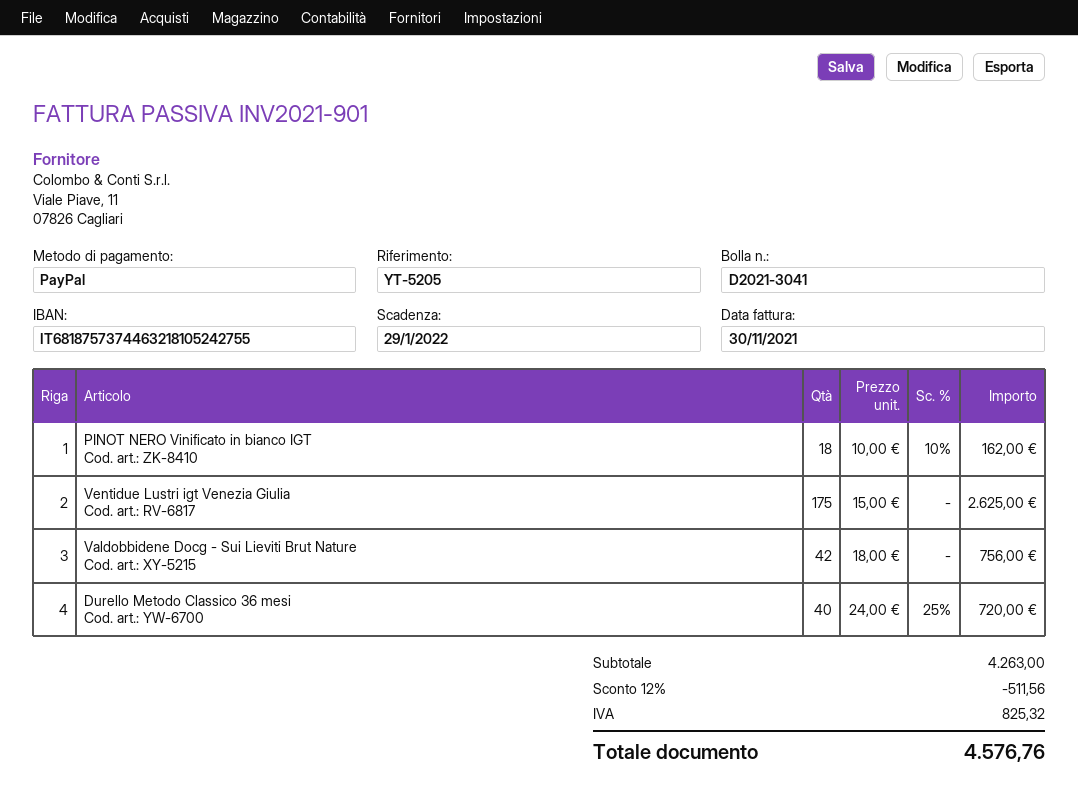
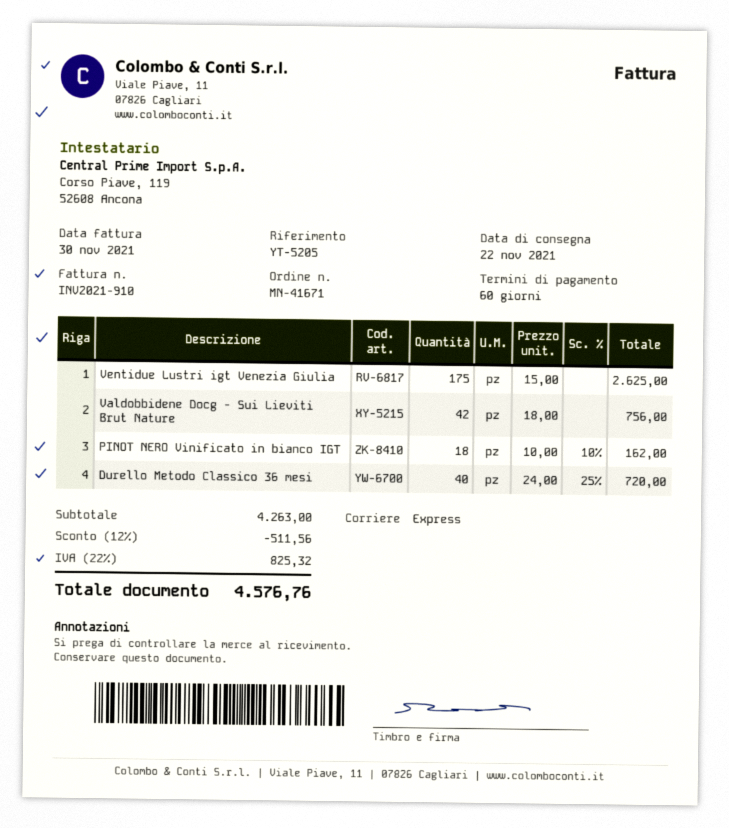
invoice number: INV2021-901 -> INV2021-910

